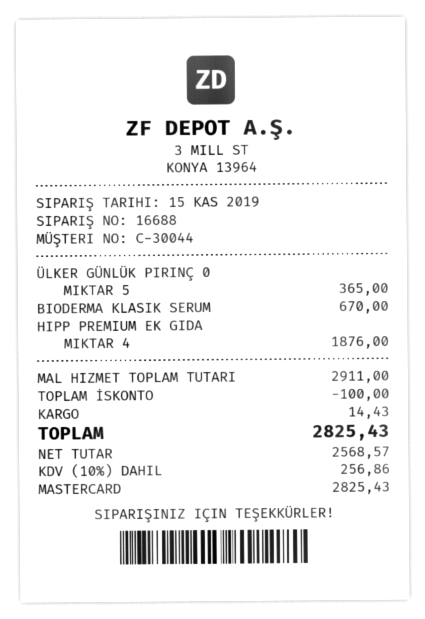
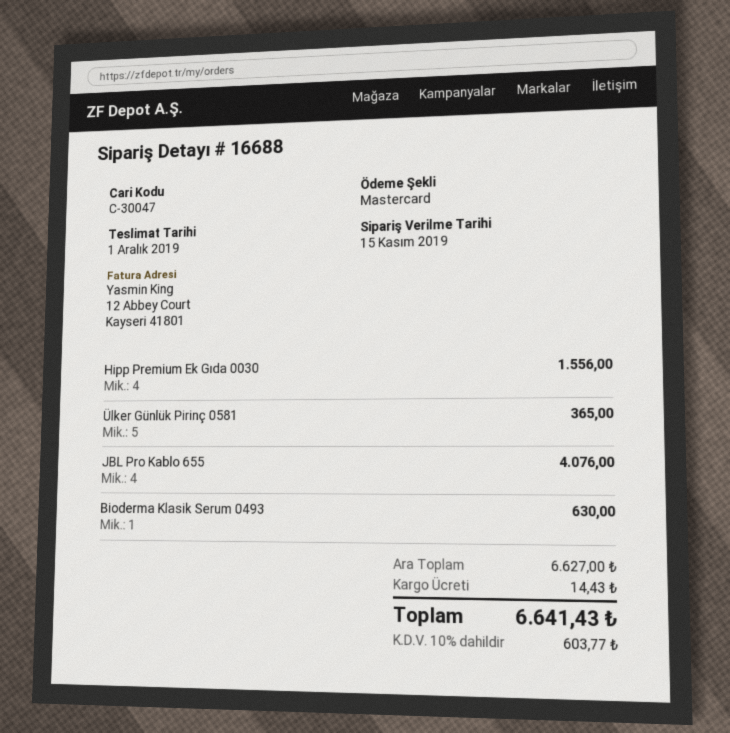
customer number: C-30044 -> C-30047
BIODERMA KLASIK SERUM: 1 for 670.00 -> 1 for 630.00
HIPP PREMIUM EK GIDA: 4 for 1876.00 -> 4 for 1556.00
JBL Pro Kablo 655: none -> 4 for 4076.00
subtotal: 2911.00 -> 6627.00
discount: 100.00 -> none
tax: 10% = 256.86 -> 10% = 603.77
total: 2825.43 -> 6641.43

